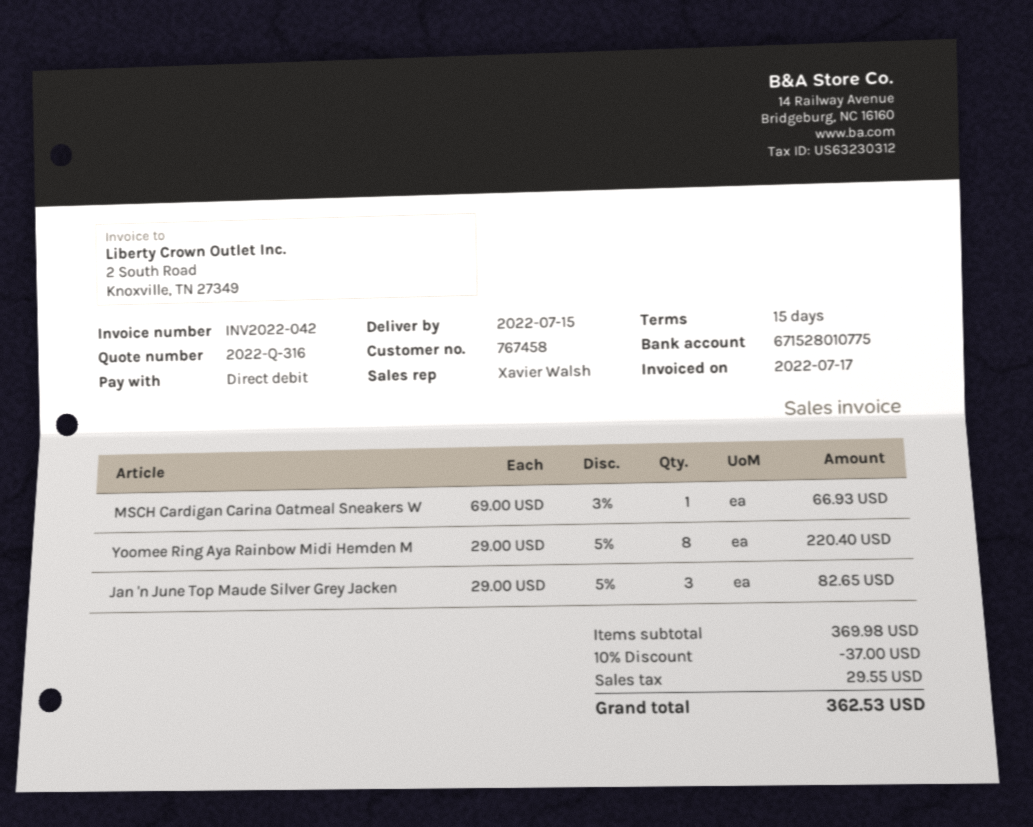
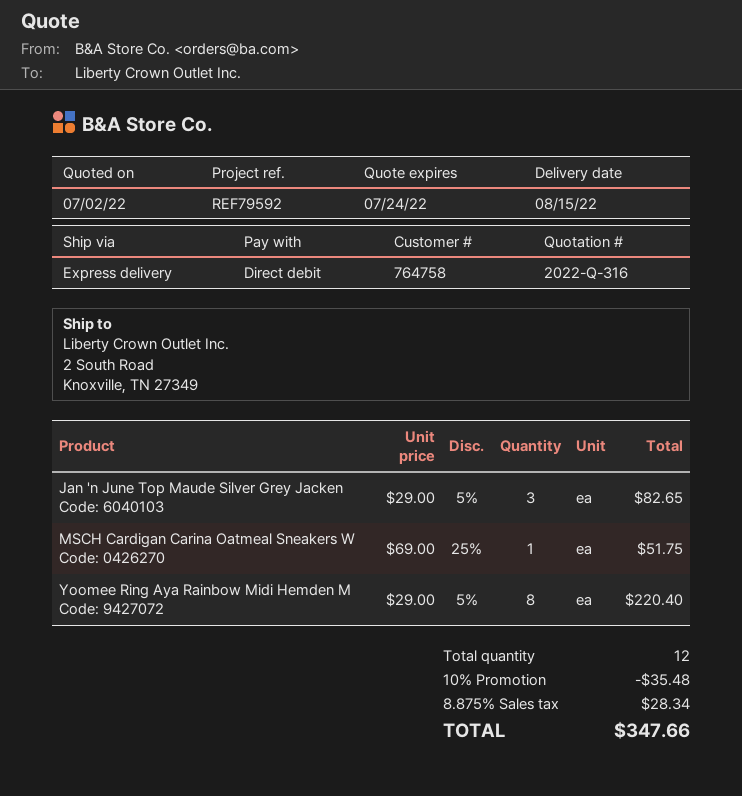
delivery date: 2022-07-15 -> 2022-08-15
customer number: 767458 -> 764758
MSCH Cardigan Carina Oatmeal Sneakers W: 1 x 69.00 - 3% = 66.93 -> 1 x 69.00 - 25% = 51.75
discount: 10% = 37.00 -> 10% = 35.48
tax: 29.55 -> 28.34
total: 362.53 -> 347.66

